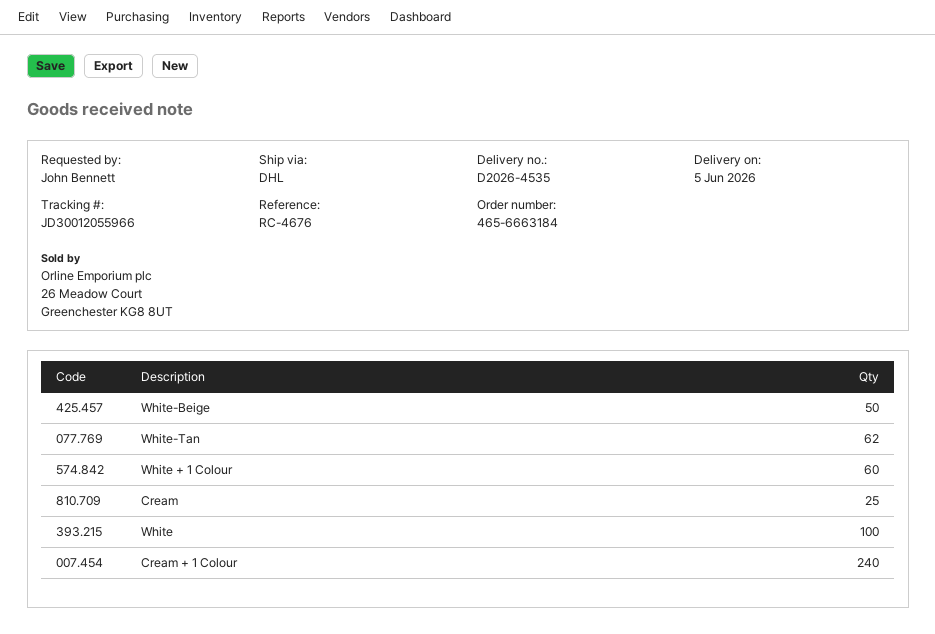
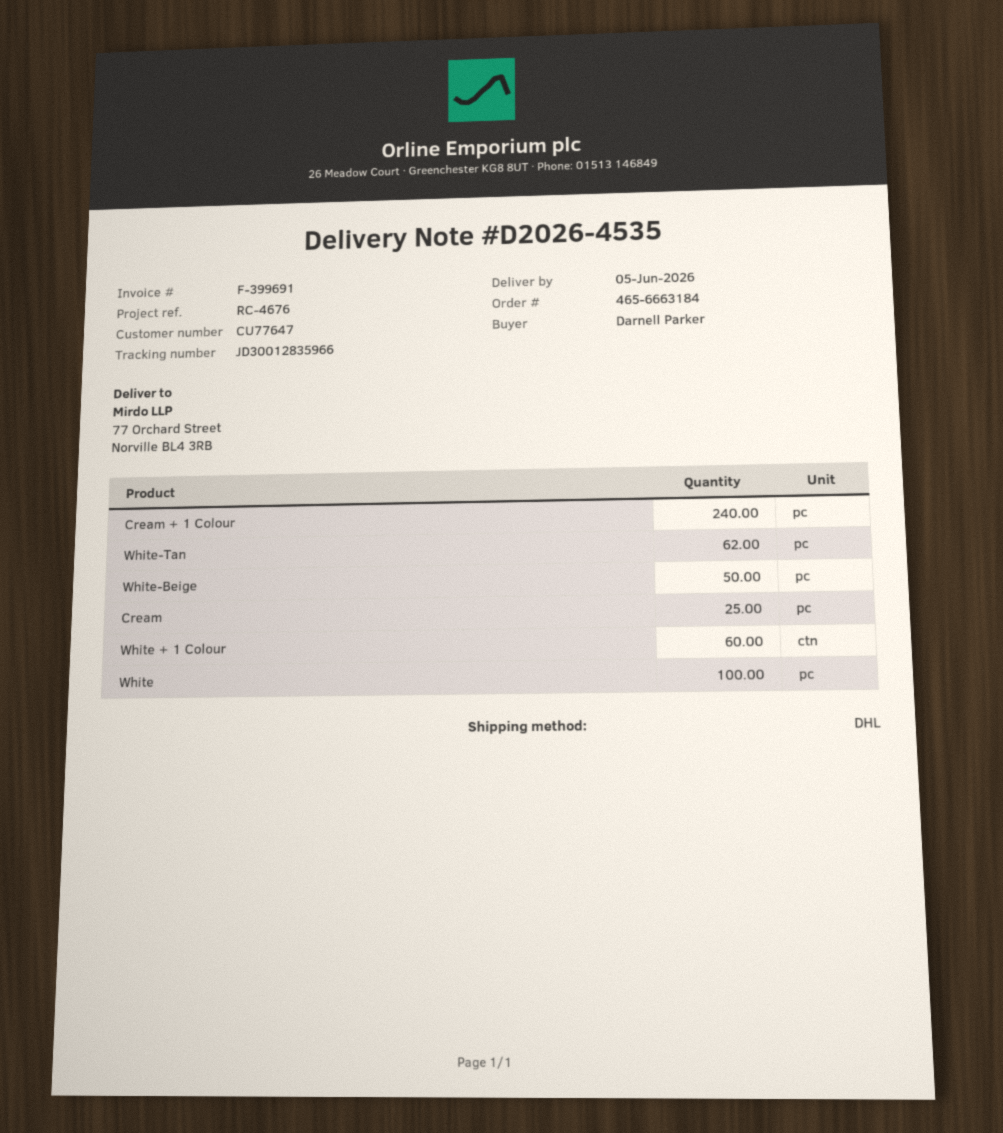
ordered by: John Bennett -> Darnell Parker
tracking number: JD30012055966 -> JD30012835966

